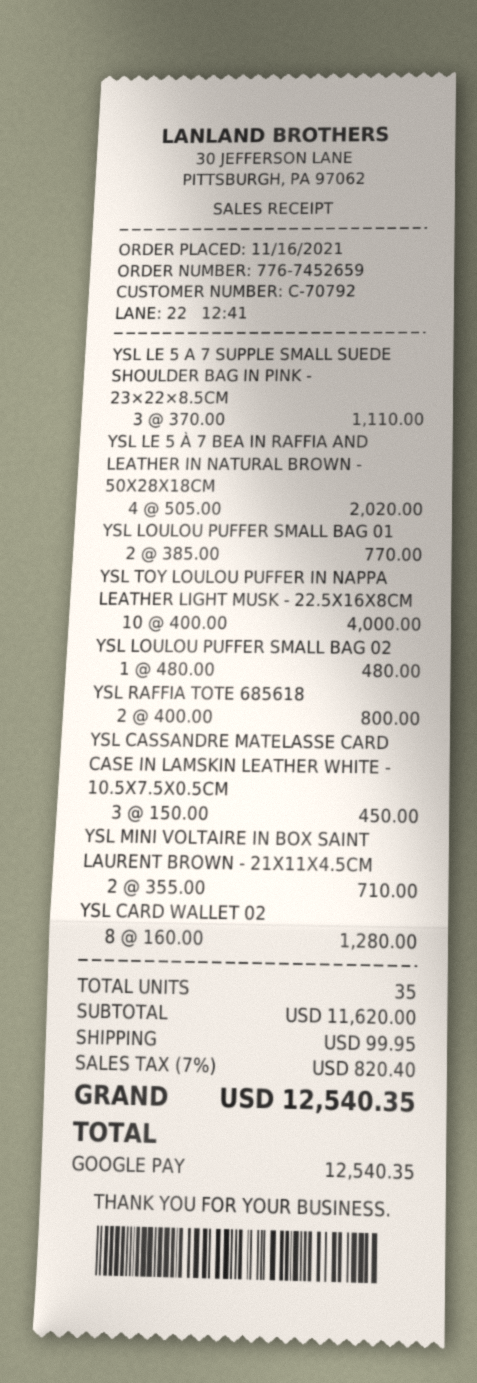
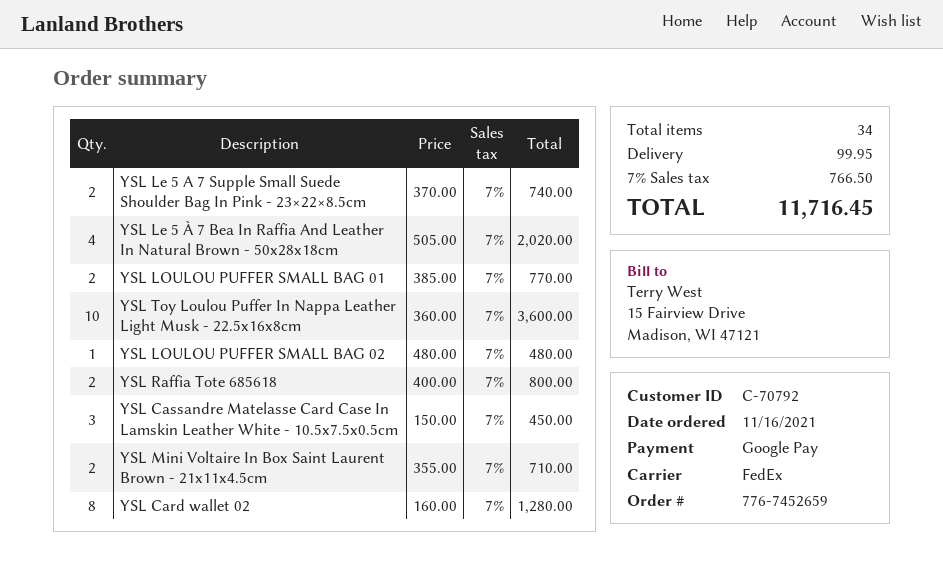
YSL LE 5 A 7 SUPPLE SMALL SUEDE SHOULDER BAG IN PINK - 23×22×8.5CM: 3 x 370.00 = 1110.00 -> 2 x 370.00 = 740.00
YSL TOY LOULOU PUFFER IN NAPPA LEATHER LIGHT MUSK - 22.5X16X8CM: 10 x 400.00 = 4000.00 -> 10 x 360.00 = 3600.00
total quantity: 35 -> 34
tax: 7% = 820.40 -> 7% = 766.50
total: 12540.35 -> 11716.45

